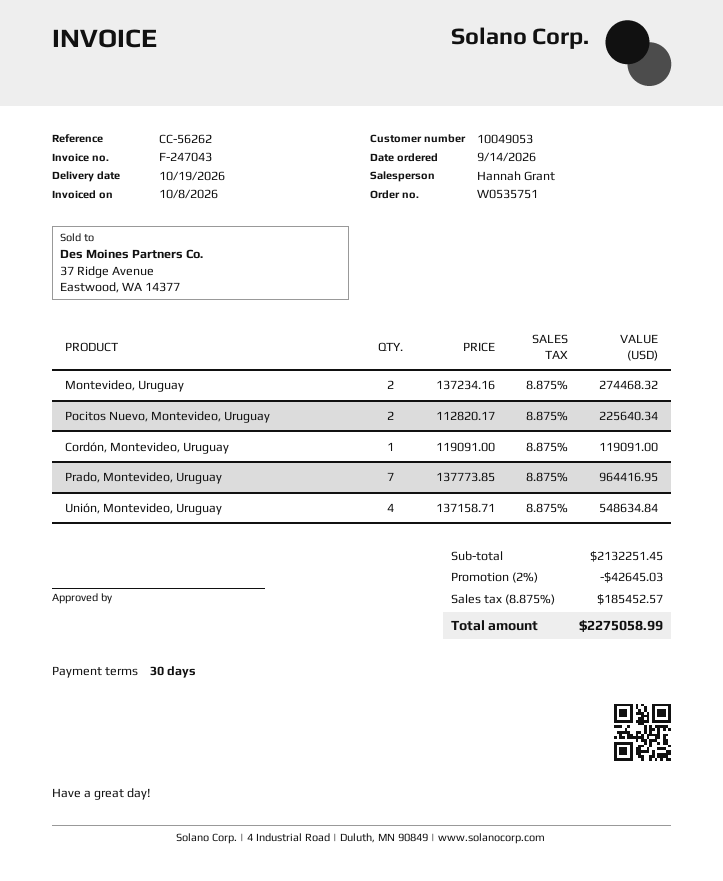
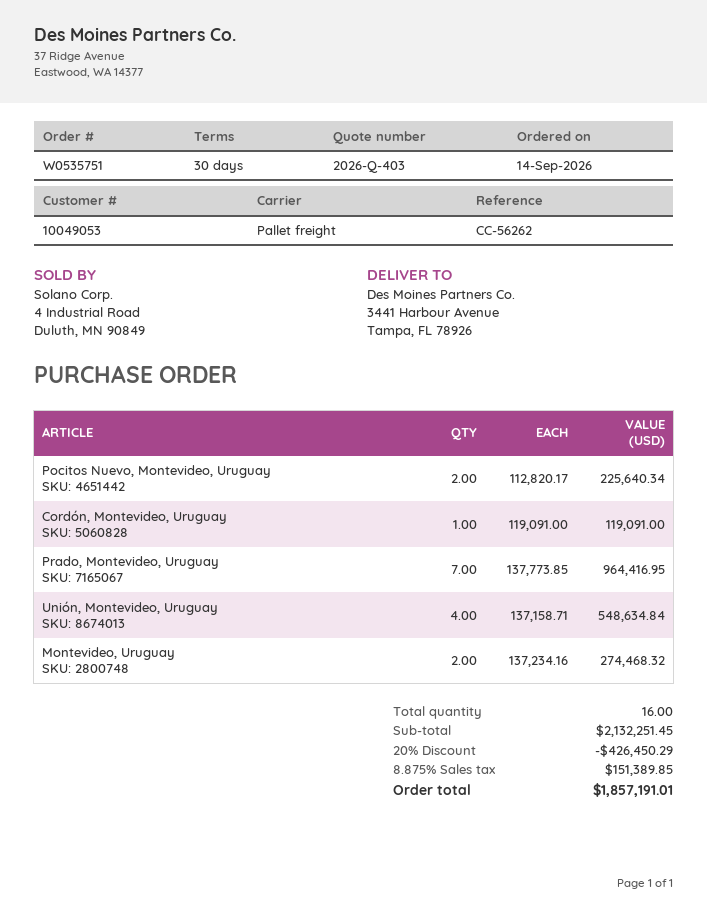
discount: 2% = 42645.03 -> 20% = 426450.29
tax: 8.875% = 185452.57 -> 8.875% = 151389.85
total: 2275058.99 -> 1857191.01

